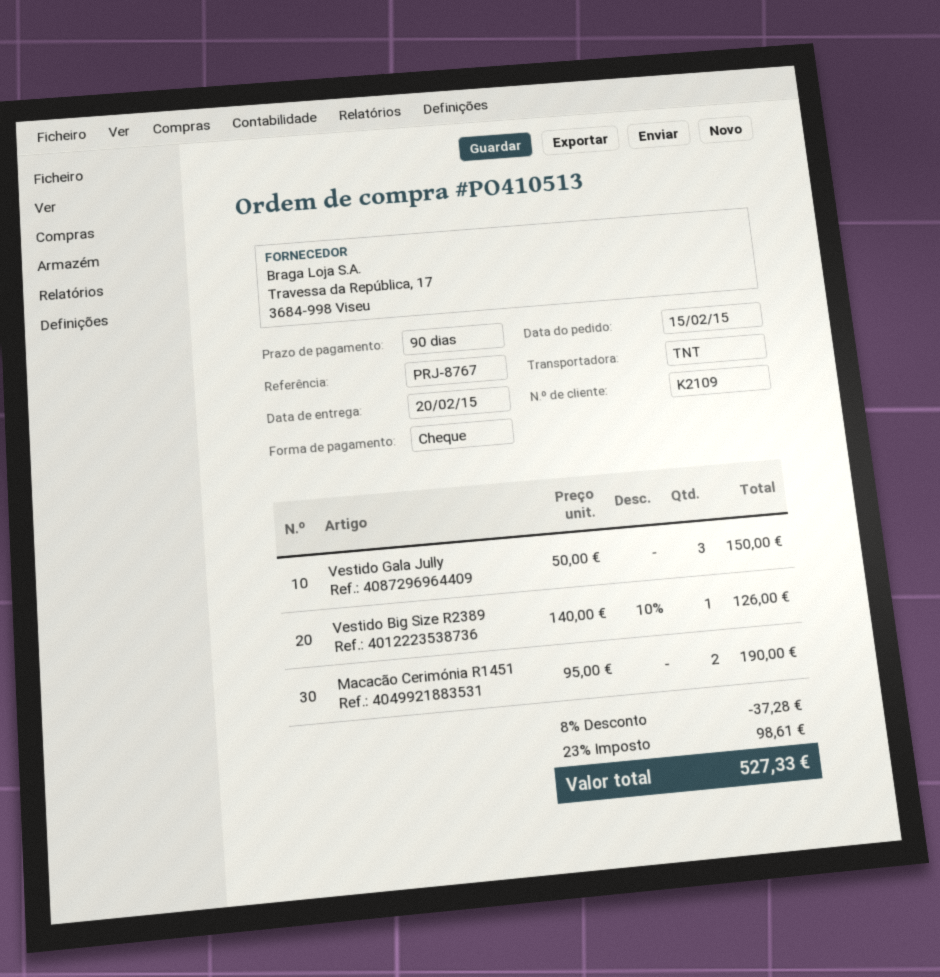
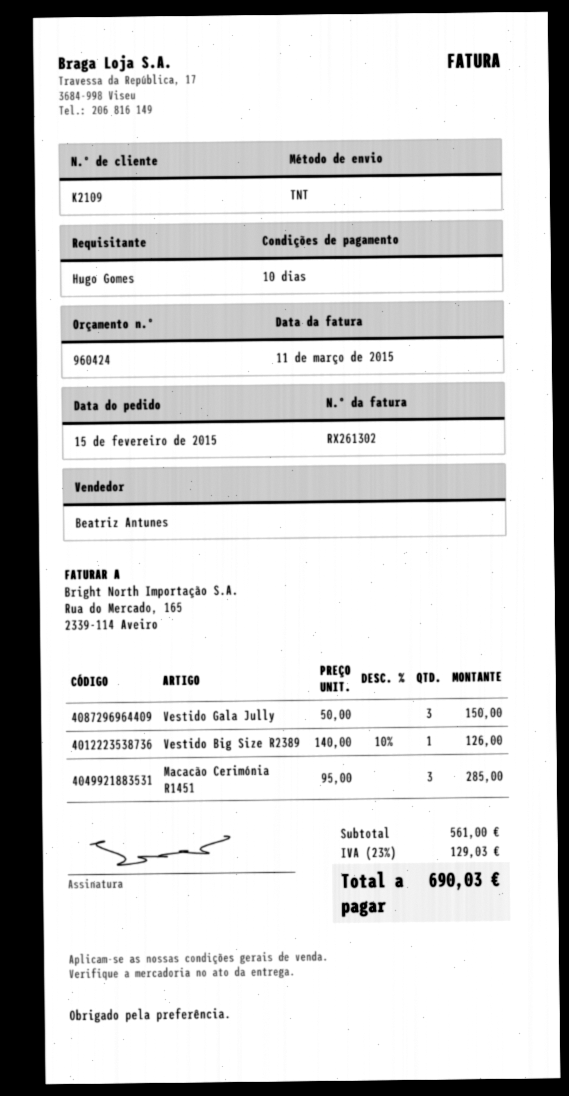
payment terms: 90 days -> 10 days
Macacão Cerimónia R1451: 2 x 95.00 = 190.00 -> 3 x 95.00 = 285.00
discount: 8% = 37.28 -> none
tax: 23% = 98.61 -> 23% = 129.03
total: 527.33 -> 690.03

